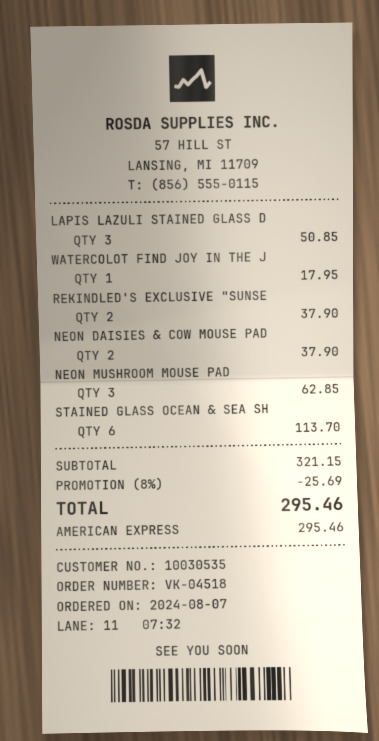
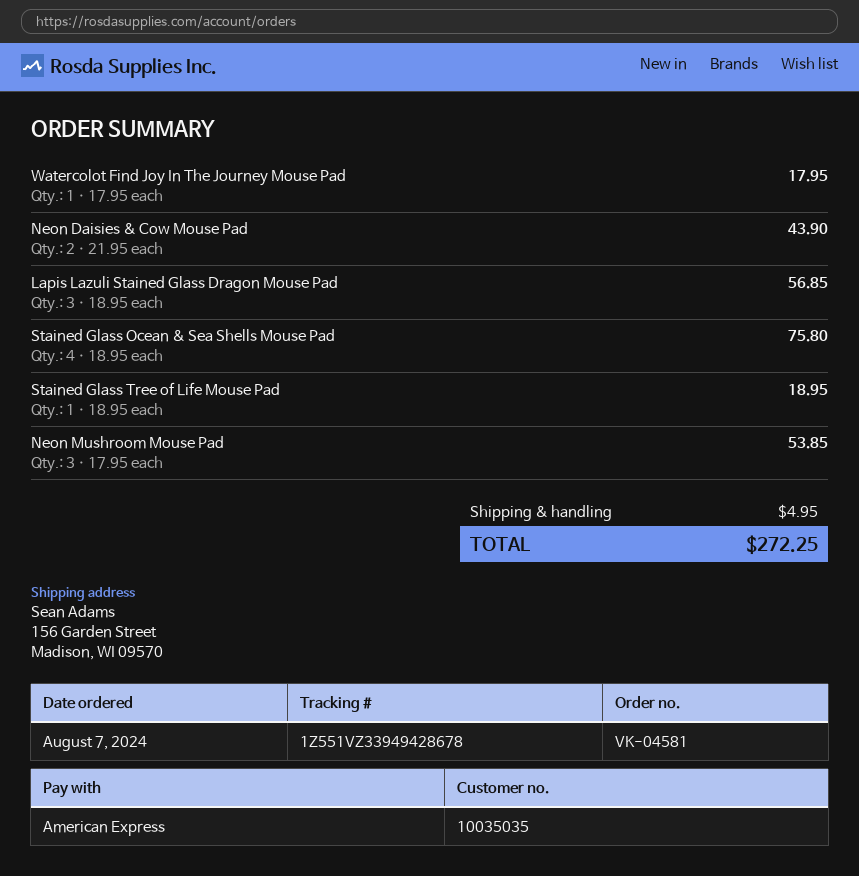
order number: VK-04518 -> VK-04581
customer number: 10030535 -> 10035035
LAPIS LAZULI STAINED GLASS D: 3 for 50.85 -> 3 for 56.85
REKINDLED'S EXCLUSIVE "SUNSE: 2 for 37.90 -> none
NEON DAISIES & COW MOUSE PAD: 2 for 37.90 -> 2 for 43.90
NEON MUSHROOM MOUSE PAD: 3 for 62.85 -> 3 for 53.85
STAINED GLASS OCEAN & SEA SH: 6 for 113.70 -> 4 for 75.80
Stained Glass Tree of Life Mouse Pad: none -> 1 for 18.95
discount: 8% = 25.69 -> none
shipping: none -> 4.95
total: 295.46 -> 272.25

